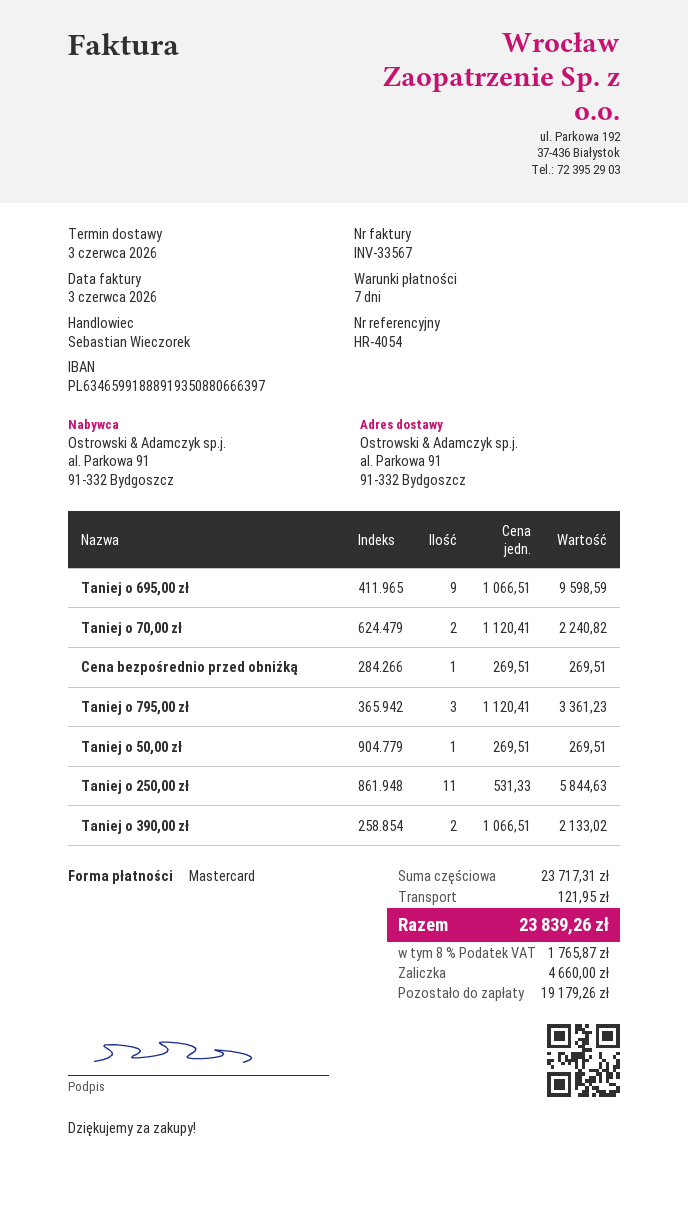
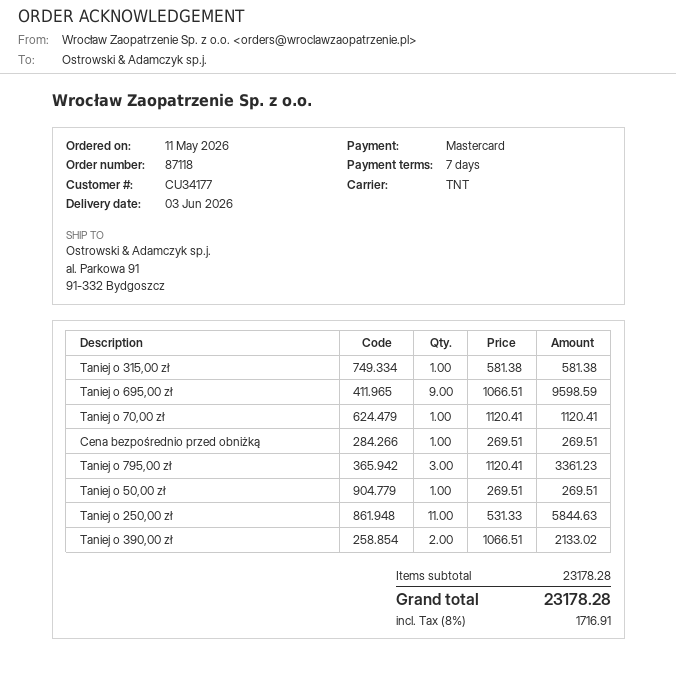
Taniej o 70,00 zł: 2 x 1120.41 = 2240.82 -> 1 x 1120.41 = 1120.41
Taniej o 315,00 zł: none -> 1 x 581.38 = 581.38
subtotal: 23717.31 -> 23178.28
shipping: 121.95 -> none
tax: 8% = 1765.87 -> 8% = 1716.91
total: 23839.26 -> 23178.28

